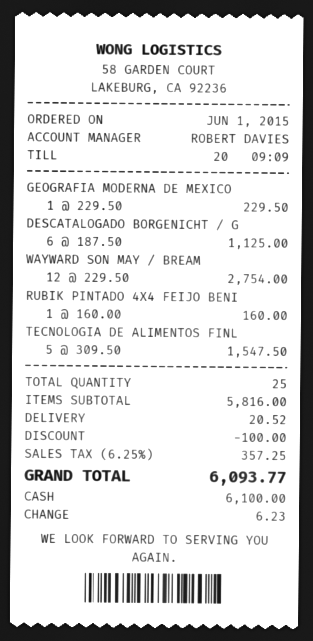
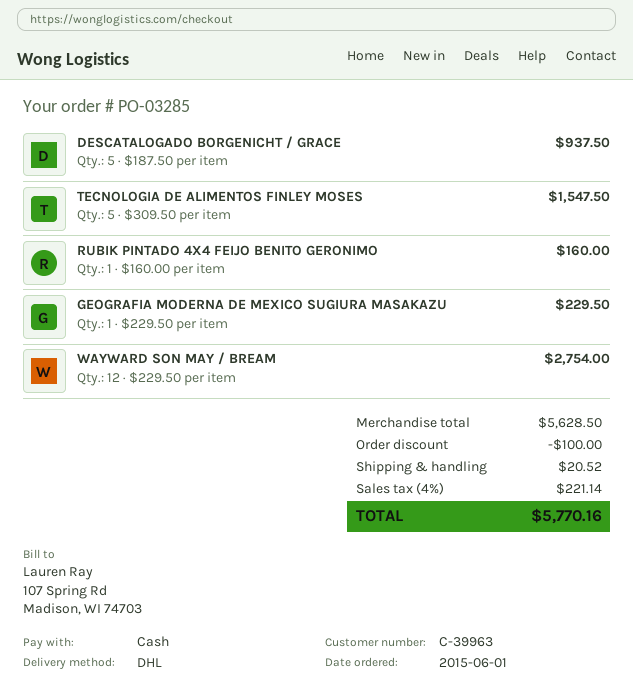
DESCATALOGADO BORGENICHT / G: 6 x 187.50 = 1125.00 -> 5 x 187.50 = 937.50
subtotal: 5816.00 -> 5628.50
tax: 6.25% = 357.25 -> 4% = 221.14
total: 6093.77 -> 5770.16

